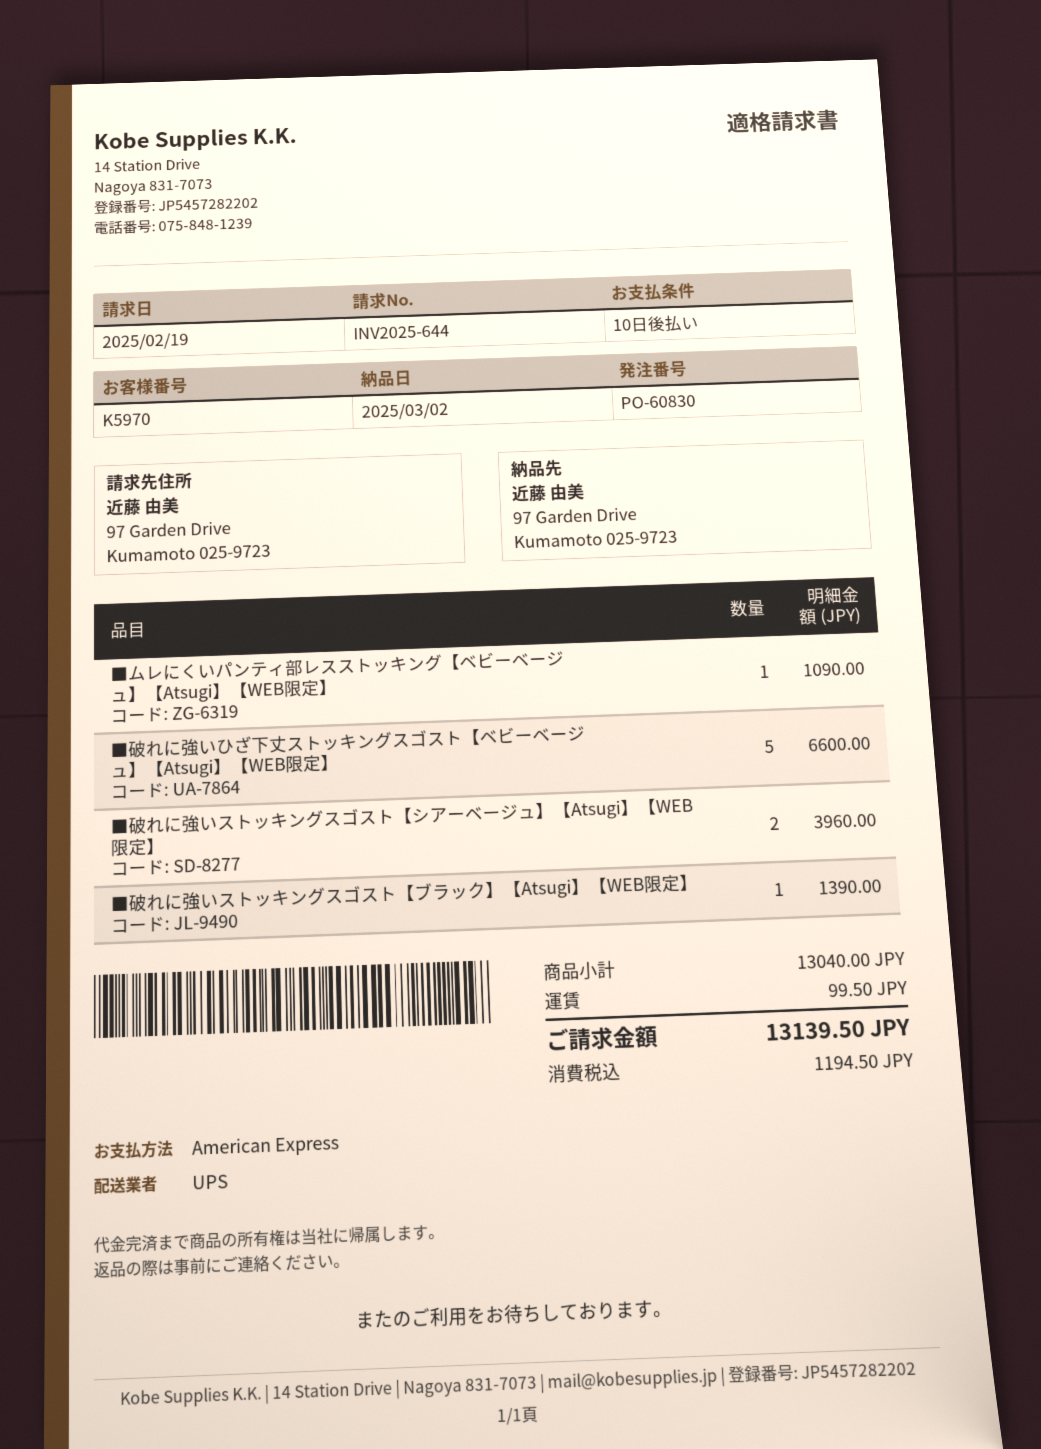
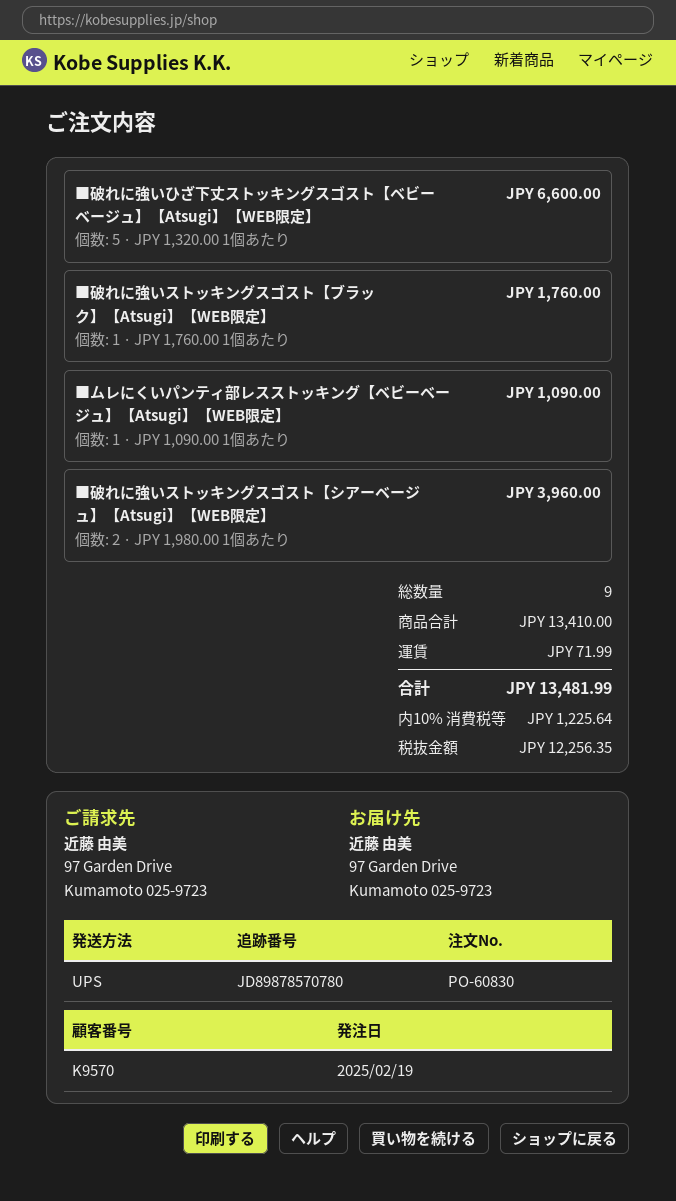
customer number: K5970 -> K9570
■破れに強いストッキングスゴスト【ブラック】【Atsugi】【WEB限定】: 1 for 1390.00 -> 1 for 1760.00
subtotal: 13040.00 -> 13410.00
shipping: 99.50 -> 71.99
tax: 1194.50 -> 1225.64
total: 13139.50 -> 13481.99

